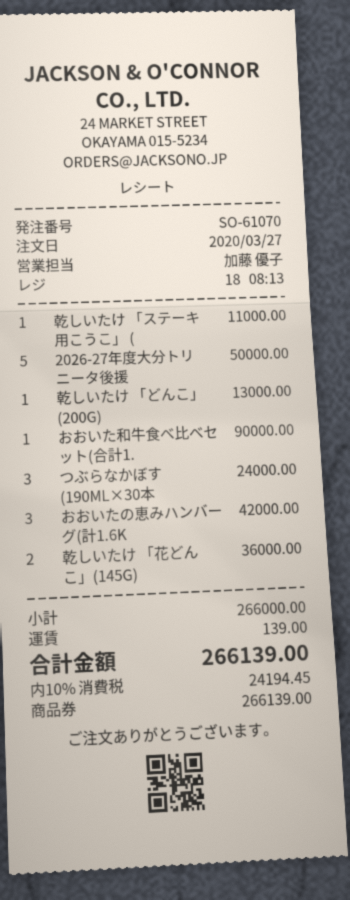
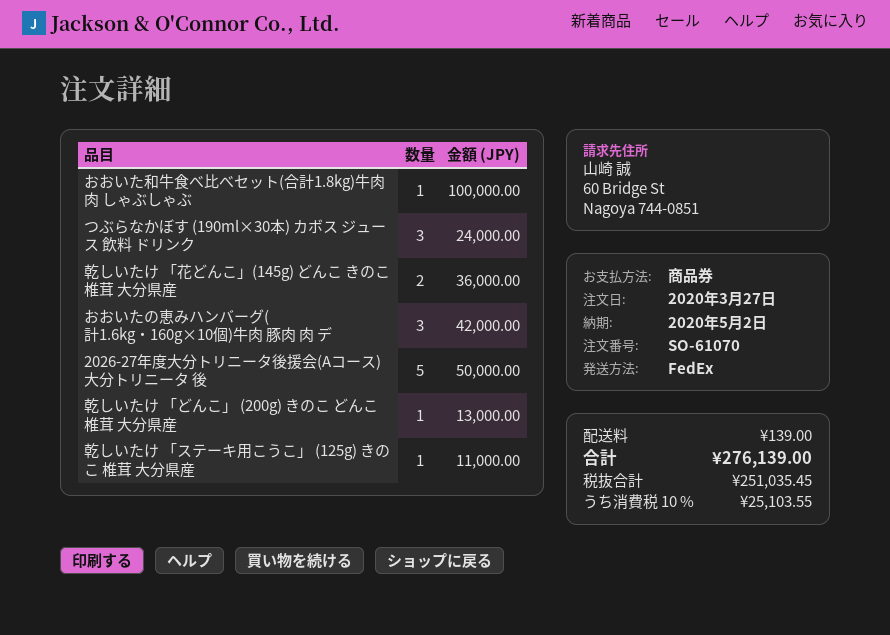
おおいた和牛食べ比べセット(合計1.: 1 for 90000.00 -> 1 for 100000.00
tax: 10% = 24194.45 -> 10% = 25103.55
total: 266139.00 -> 276139.00

